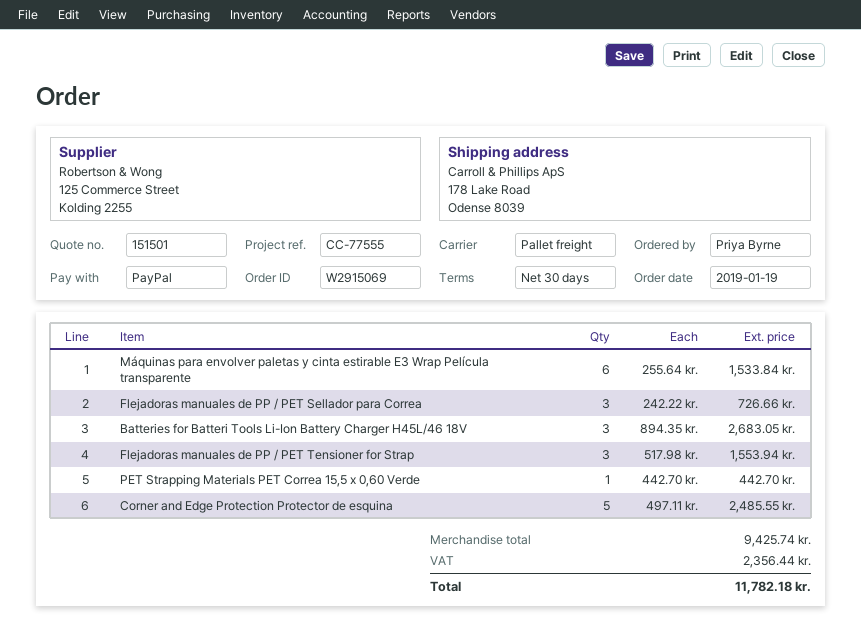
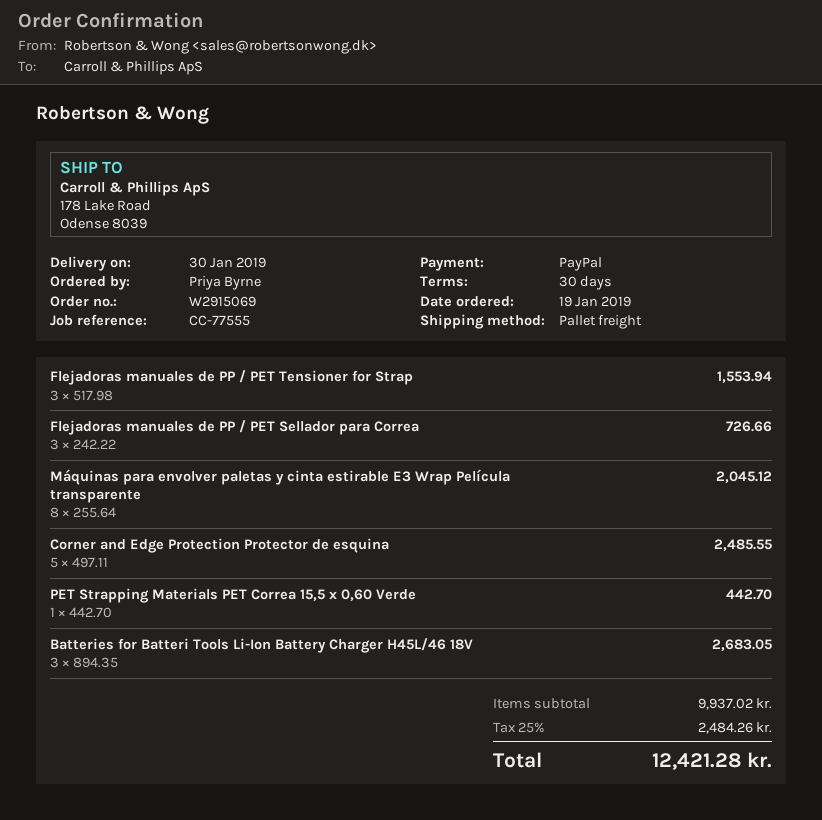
Máquinas para envolver paletas y cinta estirable E3 Wrap Película transparente: 6 x 255.64 = 1533.84 -> 8 x 255.64 = 2045.12
subtotal: 9425.74 -> 9937.02
tax: 2356.44 -> 2484.26
total: 11782.18 -> 12421.28

